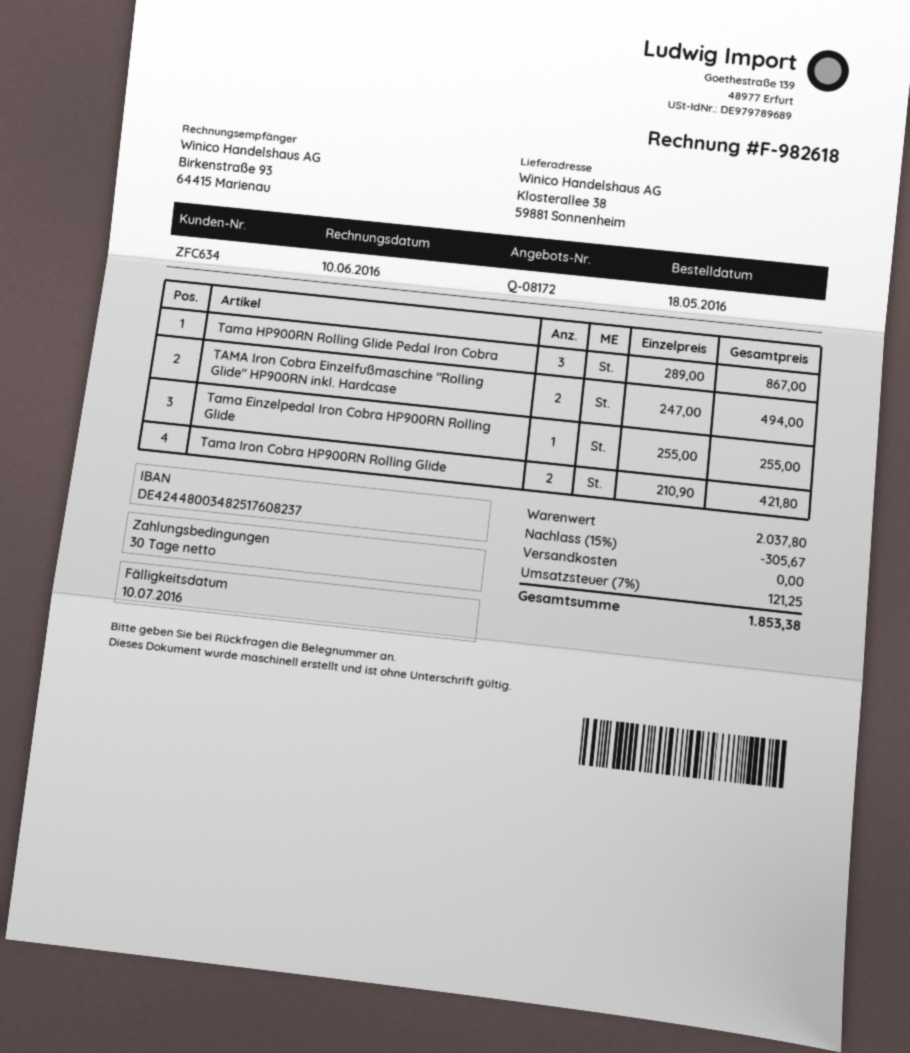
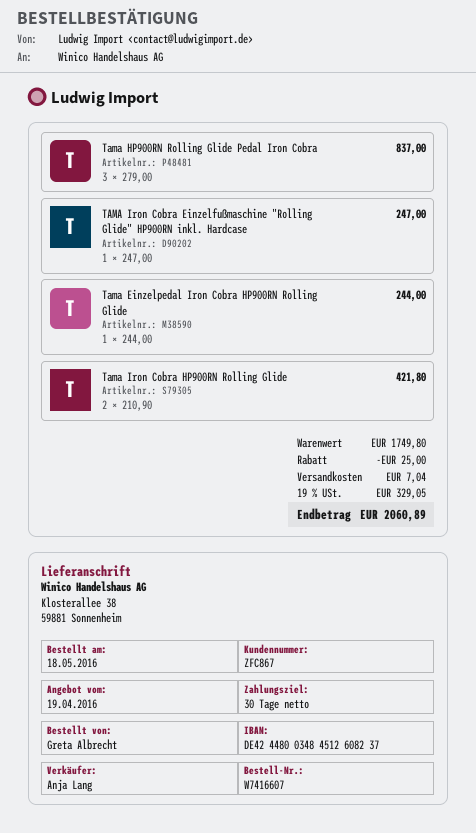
customer number: ZFC634 -> ZFC867
bank account: DE42448003482517608237 -> DE42448003484512608237
Tama HP900RN Rolling Glide Pedal Iron Cobra: 3 x 289.00 = 867.00 -> 3 x 279.00 = 837.00
TAMA Iron Cobra Einzelfußmaschine "Rolling Glide" HP900RN inkl. Hardcase: 2 x 247.00 = 494.00 -> 1 x 247.00 = 247.00
Tama Einzelpedal Iron Cobra HP900RN Rolling Glide: 1 x 255.00 = 255.00 -> 1 x 244.00 = 244.00
subtotal: 2037.80 -> 1749.80
discount: 305.67 -> 25.00
shipping: 0.00 -> 7.04
tax: 7% = 121.25 -> 19% = 329.05
total: 1853.38 -> 2060.89

